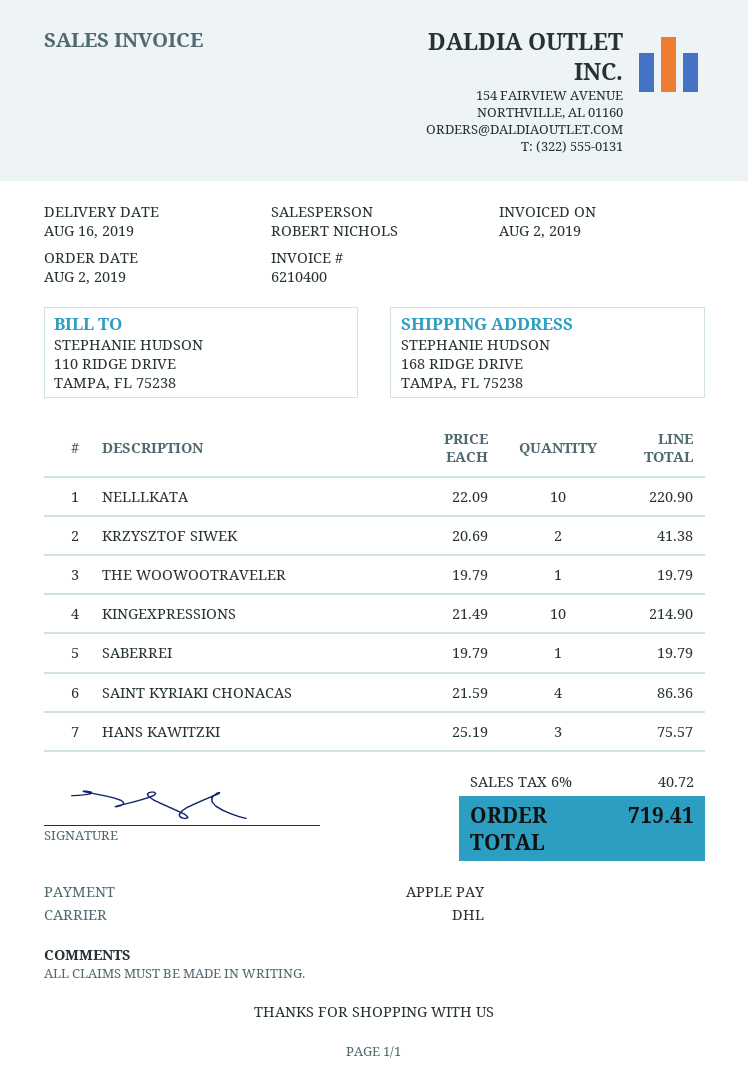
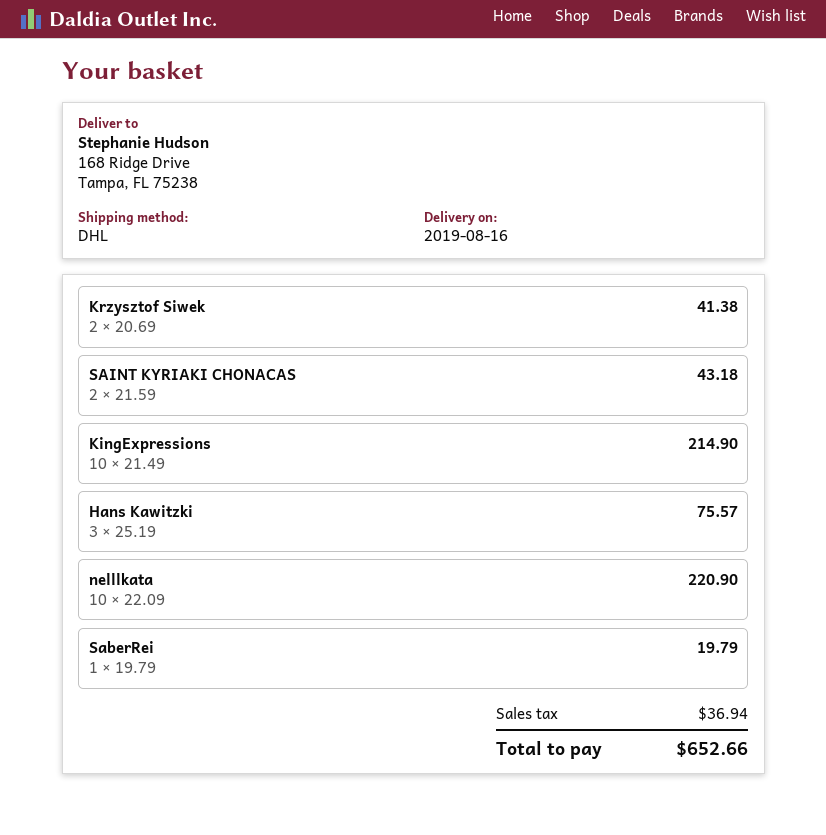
THE WOOWOOTRAVELER: 1 x 19.79 = 19.79 -> none
SAINT KYRIAKI CHONACAS: 4 x 21.59 = 86.36 -> 2 x 21.59 = 43.18
tax: 40.72 -> 36.94
total: 719.41 -> 652.66

